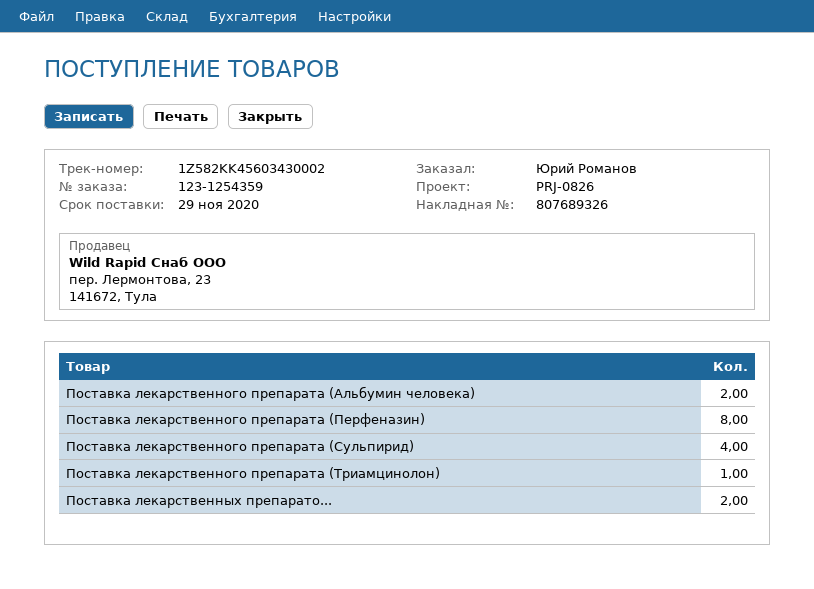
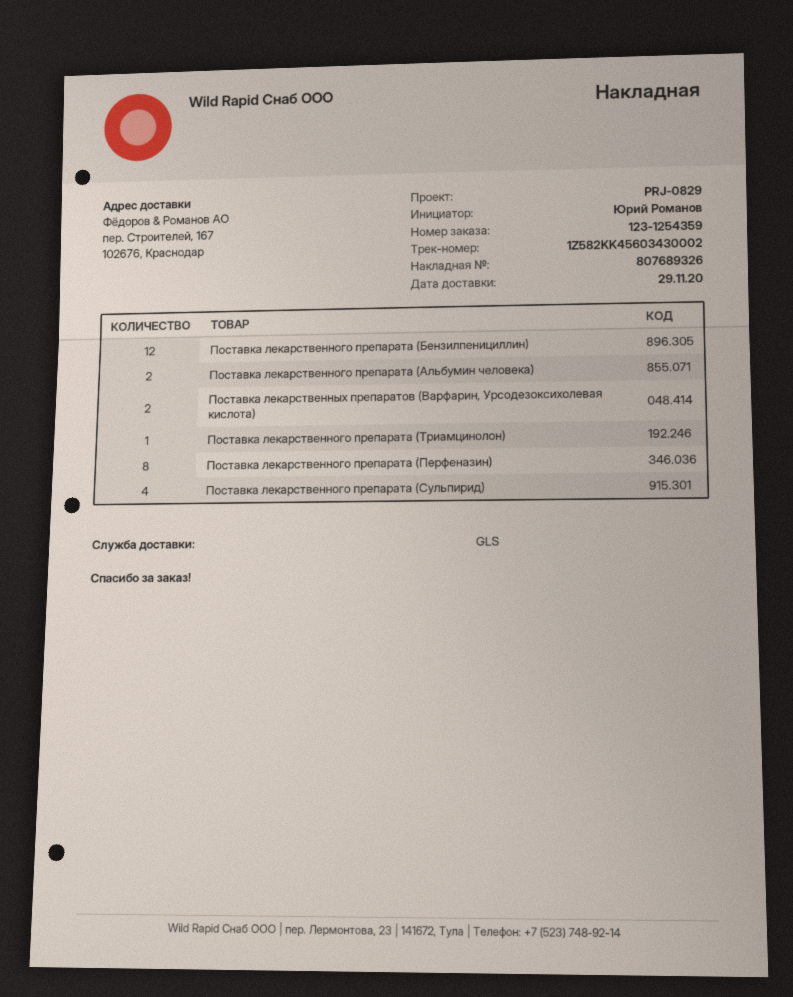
reference: PRJ-0826 -> PRJ-0829
Поставка лекарственного препарата (Бензилпенициллин): none -> 12

